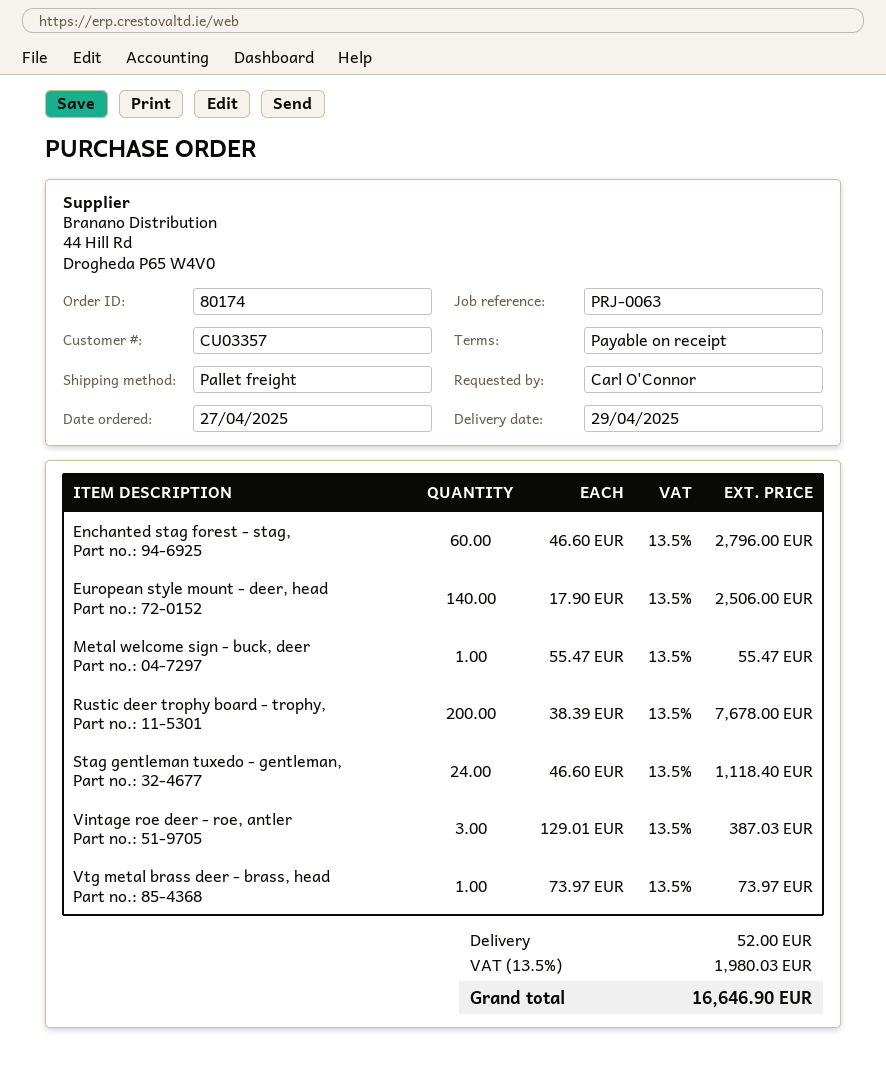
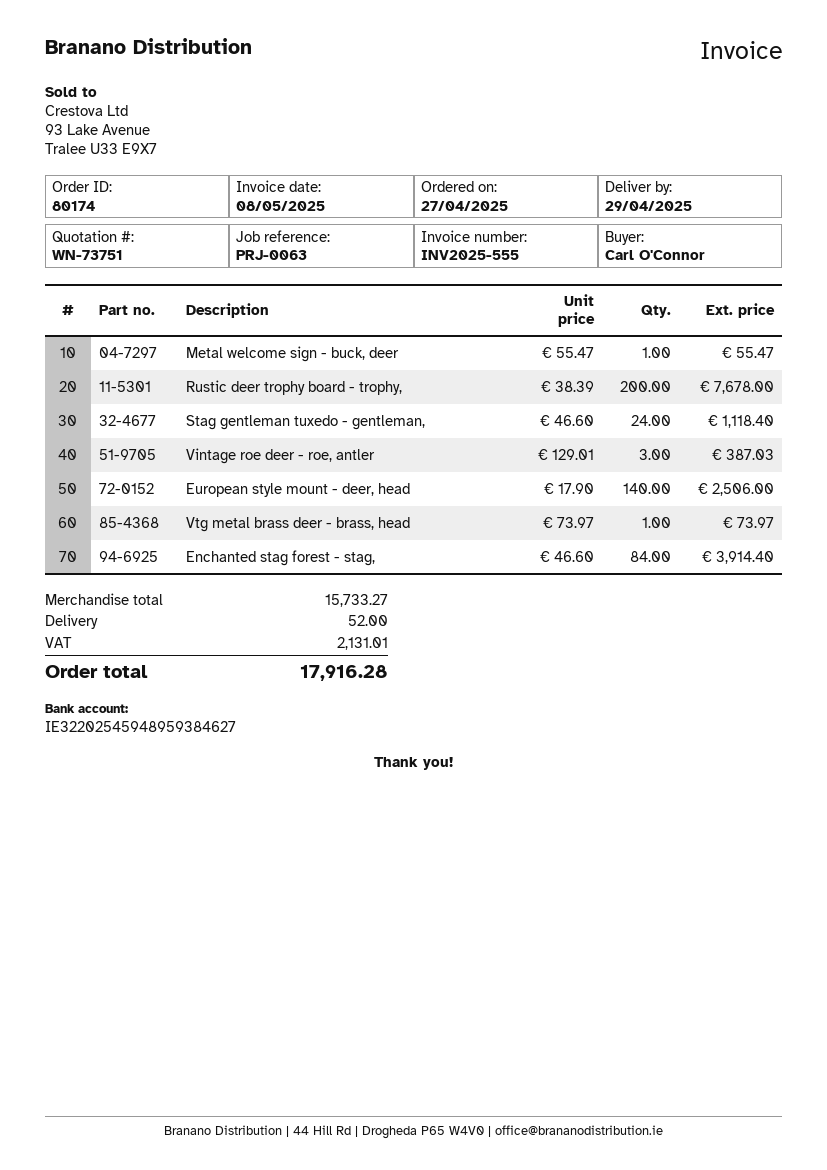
Enchanted stag forest - stag,: 60 x 46.60 = 2796.00 -> 84 x 46.60 = 3914.40
tax: 1980.03 -> 2131.01
total: 16646.90 -> 17916.28

